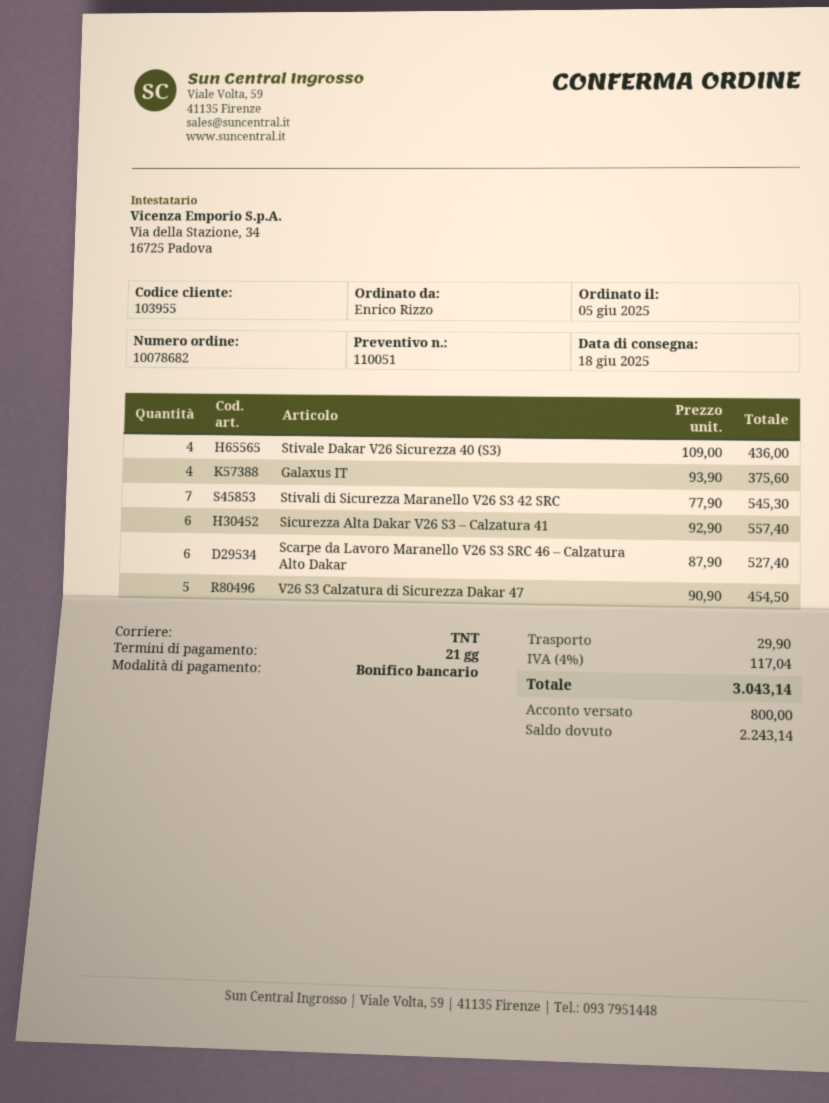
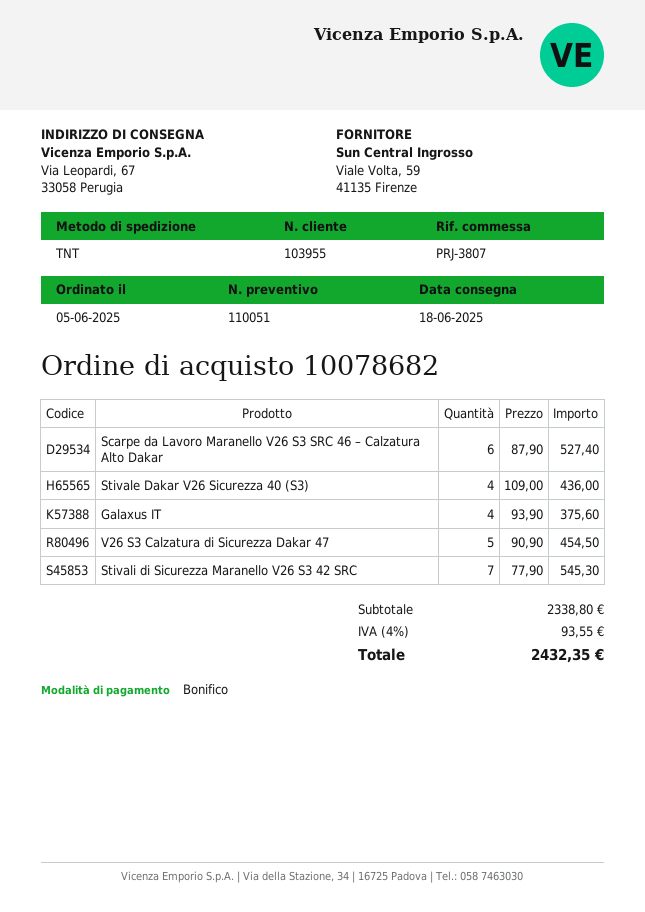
Sicurezza Alta Dakar V26 S3 – Calzatura 41: 6 x 92.90 = 557.40 -> none
shipping: 29.90 -> none
tax: 4% = 117.04 -> 4% = 93.55
total: 3043.14 -> 2432.35

